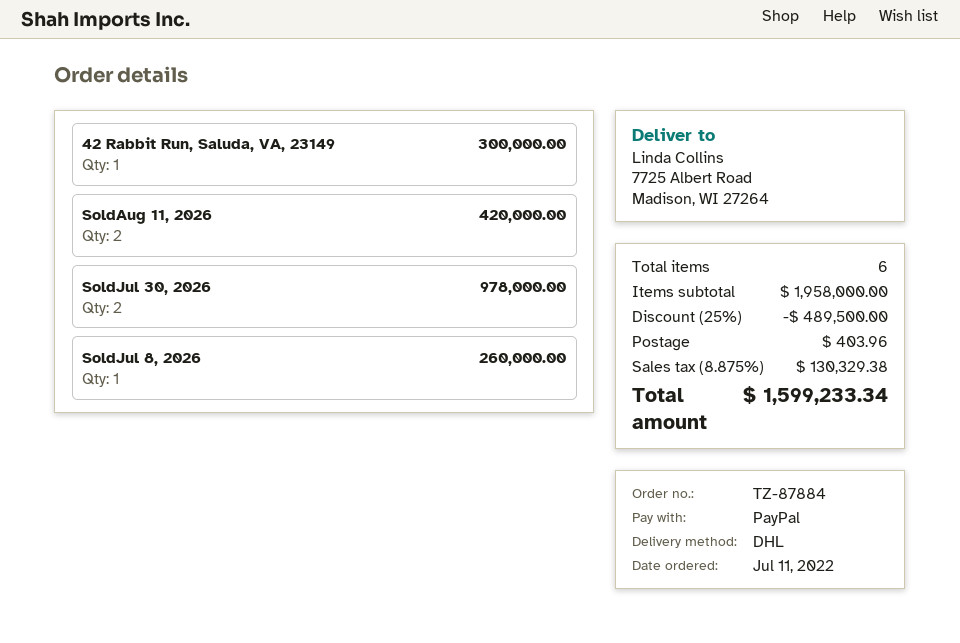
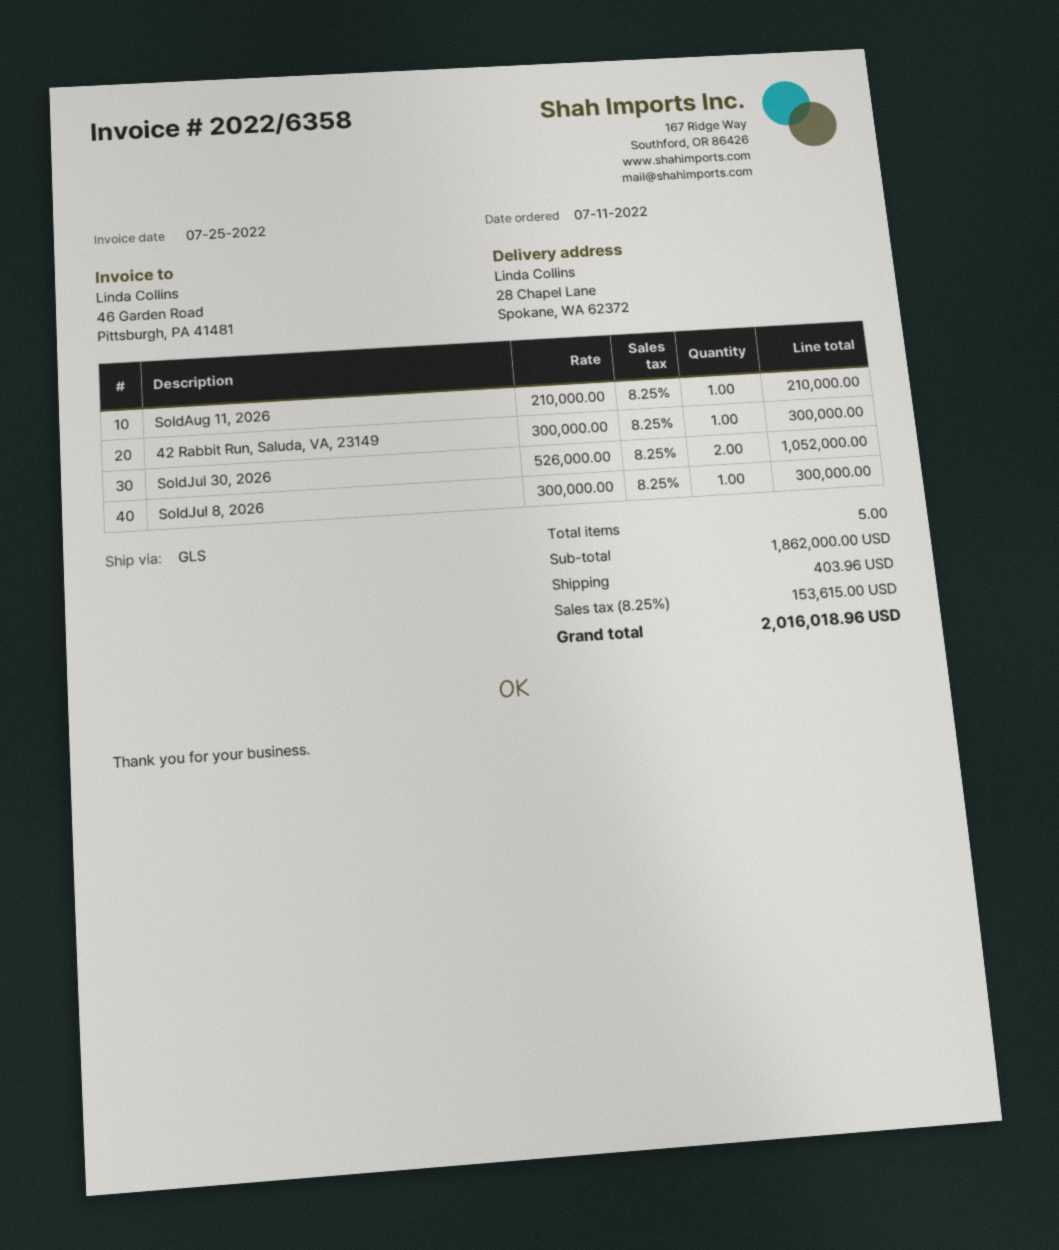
shipping method: DHL -> GLS
ship to: 7725 Albert Road, Madison, WI 27264 -> 28 Chapel Lane, Spokane, WA 62372
SoldAug 11, 2026: 2 for 420000.00 -> 1 for 210000.00
SoldJul 30, 2026: 2 for 978000.00 -> 2 for 1052000.00
SoldJul 8, 2026: 1 for 260000.00 -> 1 for 300000.00
total quantity: 6 -> 5
subtotal: 1958000.00 -> 1862000.00
discount: 25% = 489500.00 -> none
tax: 8.875% = 130329.38 -> 8.25% = 153615.00
total: 1599233.34 -> 2016018.96

